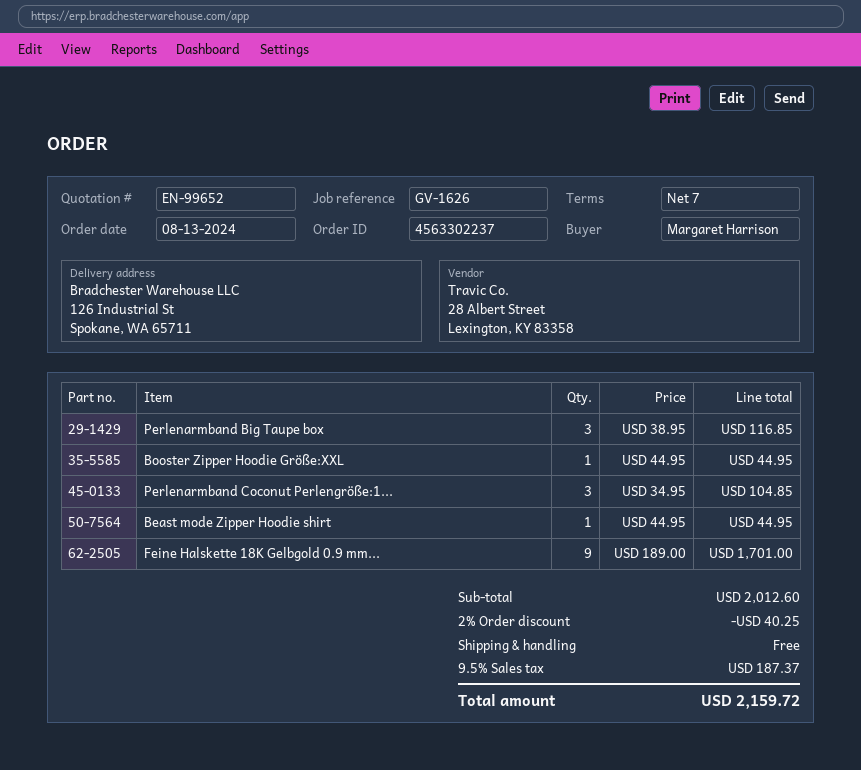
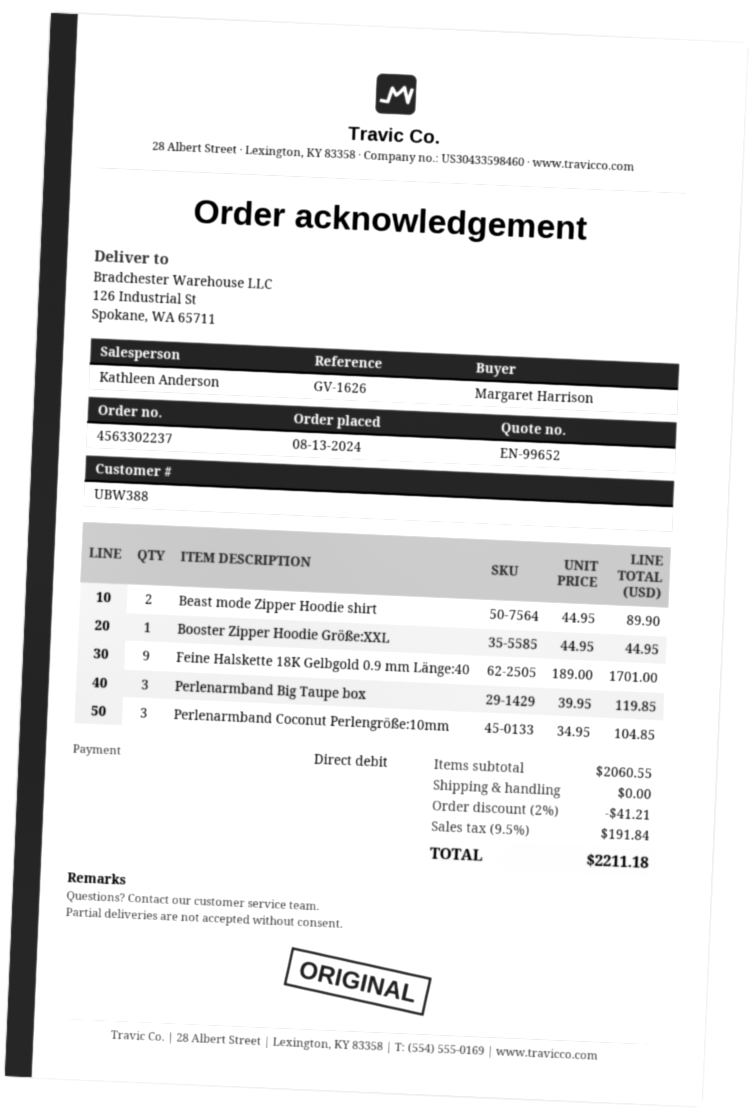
Perlenarmband Big Taupe box: 3 x 38.95 = 116.85 -> 3 x 39.95 = 119.85
Beast mode Zipper Hoodie shirt: 1 x 44.95 = 44.95 -> 2 x 44.95 = 89.90
subtotal: 2012.60 -> 2060.55
discount: 2% = 40.25 -> 2% = 41.21
tax: 9.5% = 187.37 -> 9.5% = 191.84
total: 2159.72 -> 2211.18

